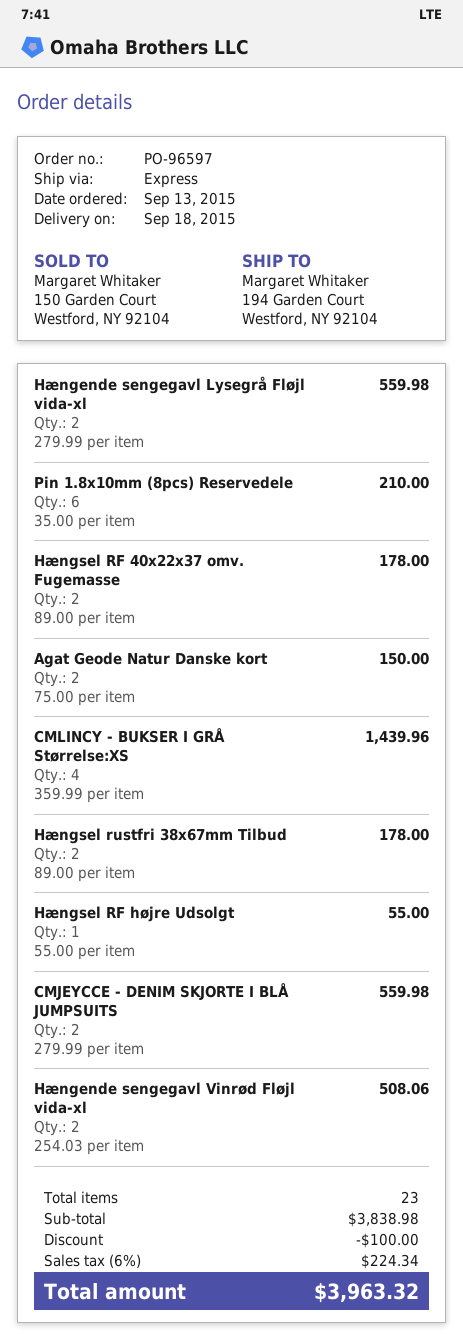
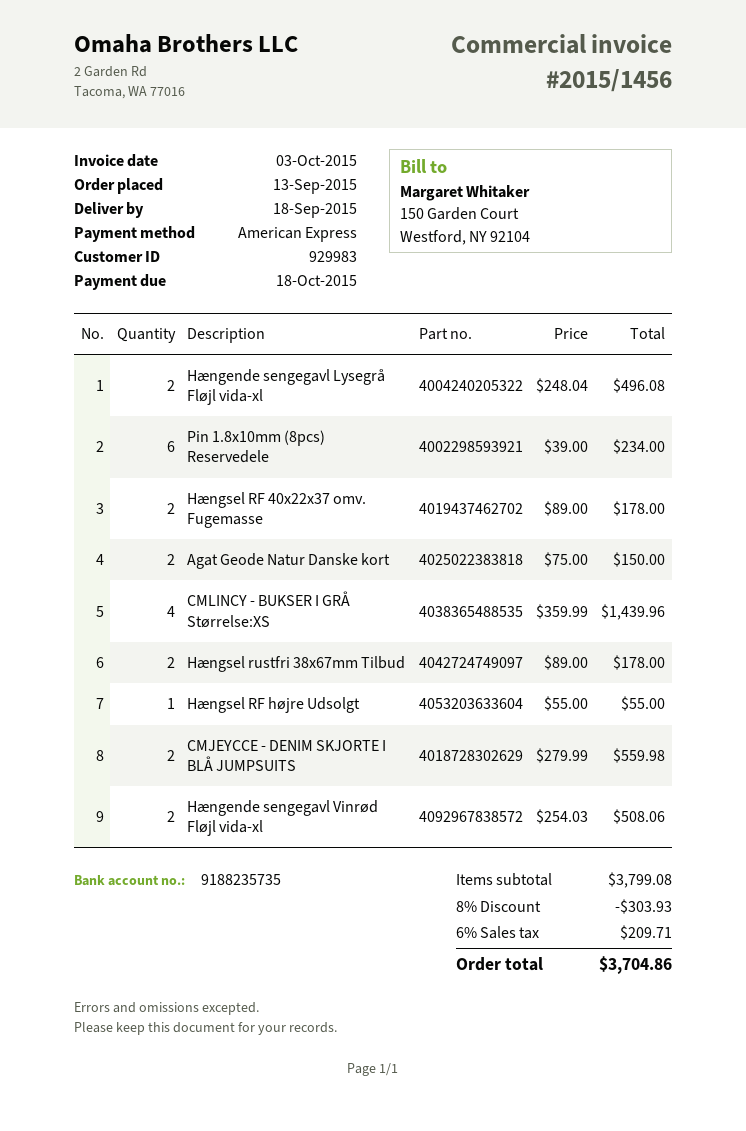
Hængende sengegavl Lysegrå Fløjl vida-xl: 2 x 279.99 = 559.98 -> 2 x 248.04 = 496.08
Pin 1.8x10mm (8pcs) Reservedele: 6 x 35.00 = 210.00 -> 6 x 39.00 = 234.00
subtotal: 3838.98 -> 3799.08
discount: 100.00 -> 303.93
tax: 6% = 224.34 -> 6% = 209.71
total: 3963.32 -> 3704.86

